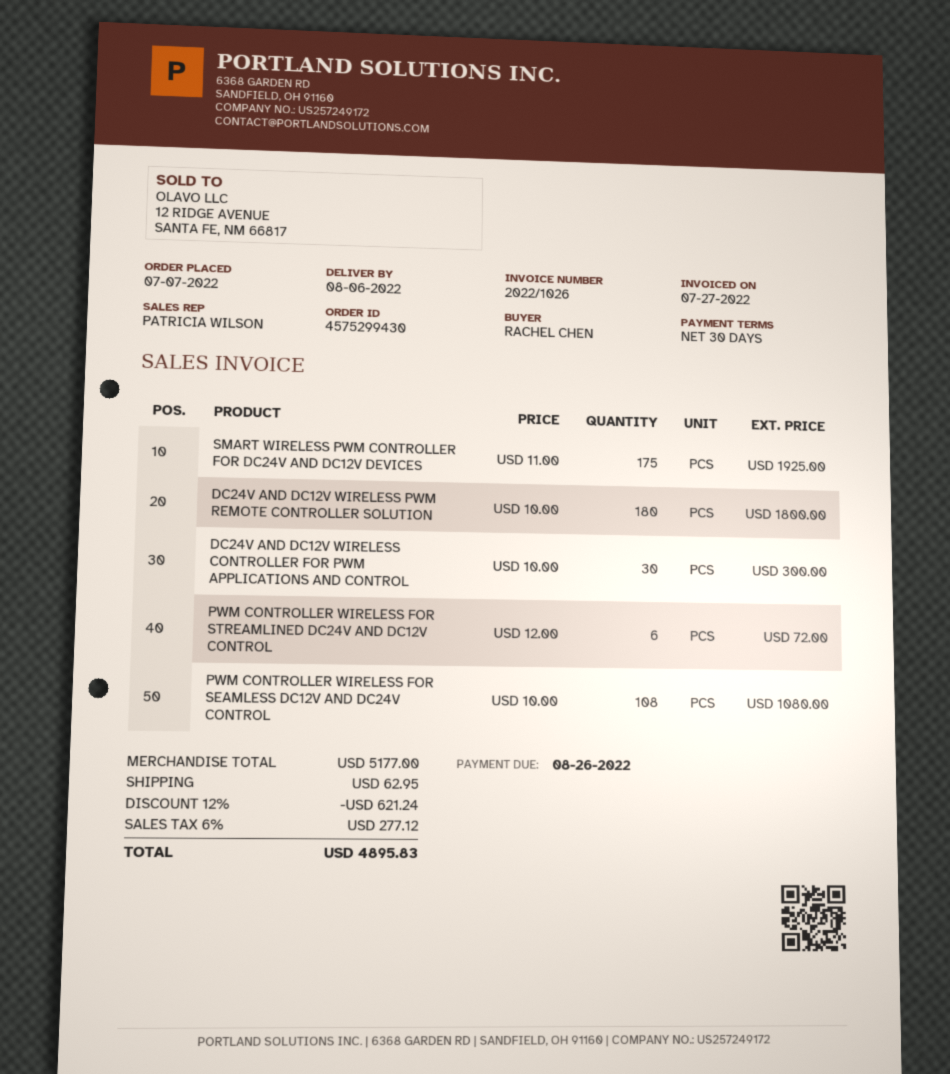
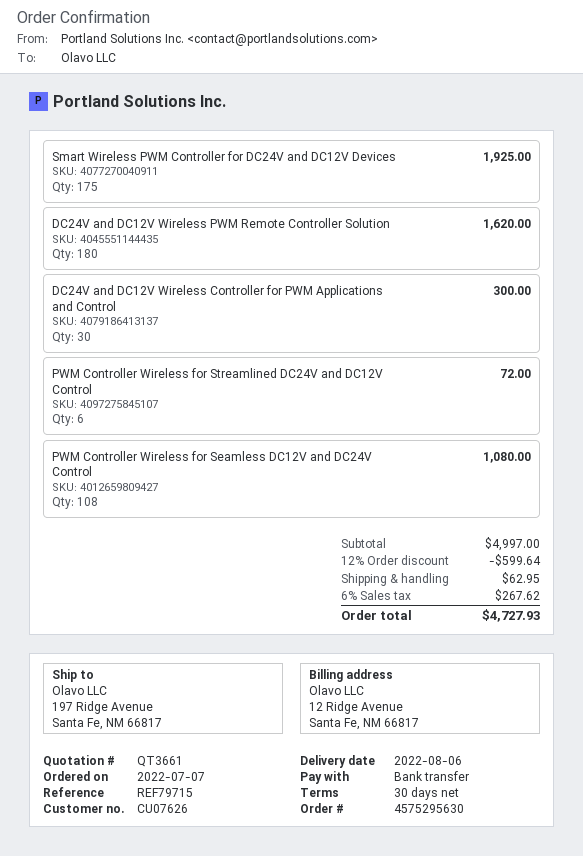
order number: 4575299430 -> 4575295630
DC24V AND DC12V WIRELESS PWM REMOTE CONTROLLER SOLUTION: 180 for 1800.00 -> 180 for 1620.00
subtotal: 5177.00 -> 4997.00
discount: 12% = 621.24 -> 12% = 599.64
tax: 6% = 277.12 -> 6% = 267.62
total: 4895.83 -> 4727.93

